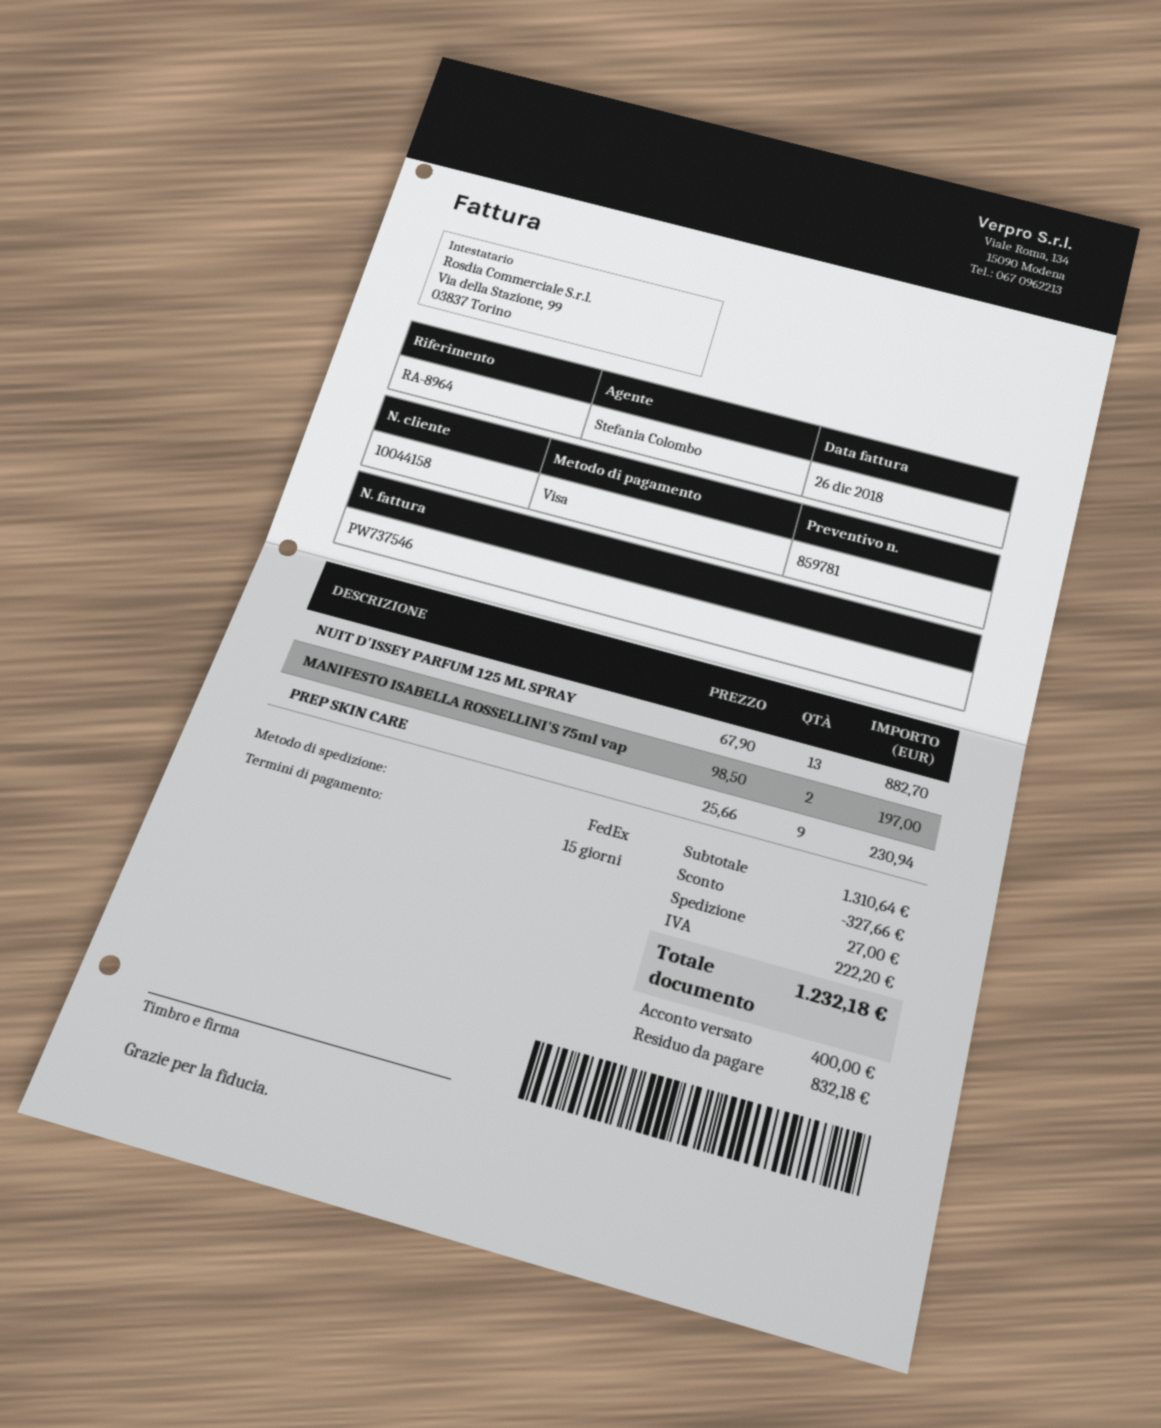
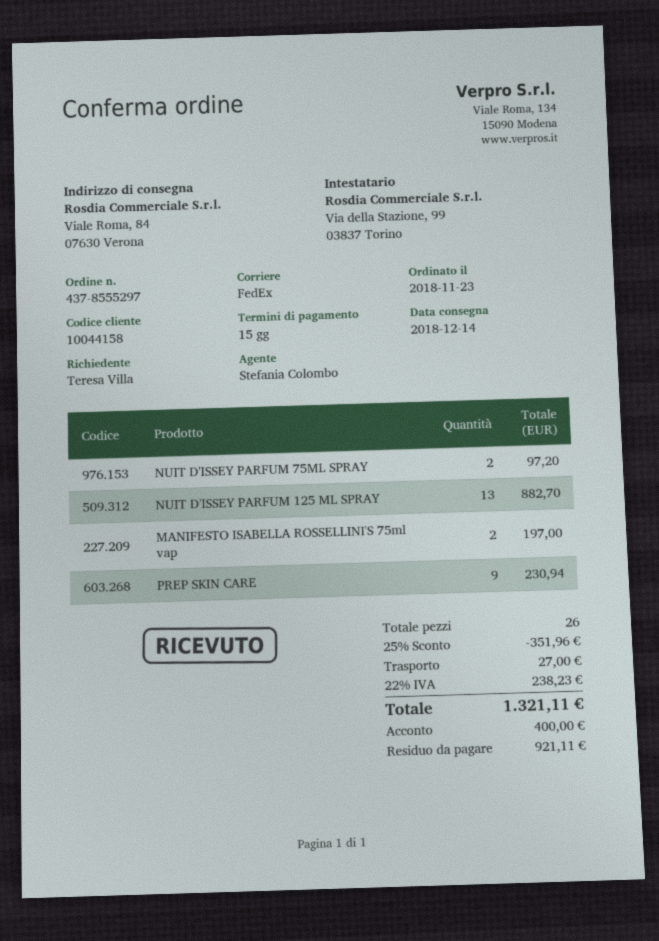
NUIT D'ISSEY PARFUM 75ML SPRAY: none -> 2 for 97.20
discount: 327.66 -> 351.96
tax: 222.20 -> 238.23
total: 1232.18 -> 1321.11
balance: 832.18 -> 921.11

